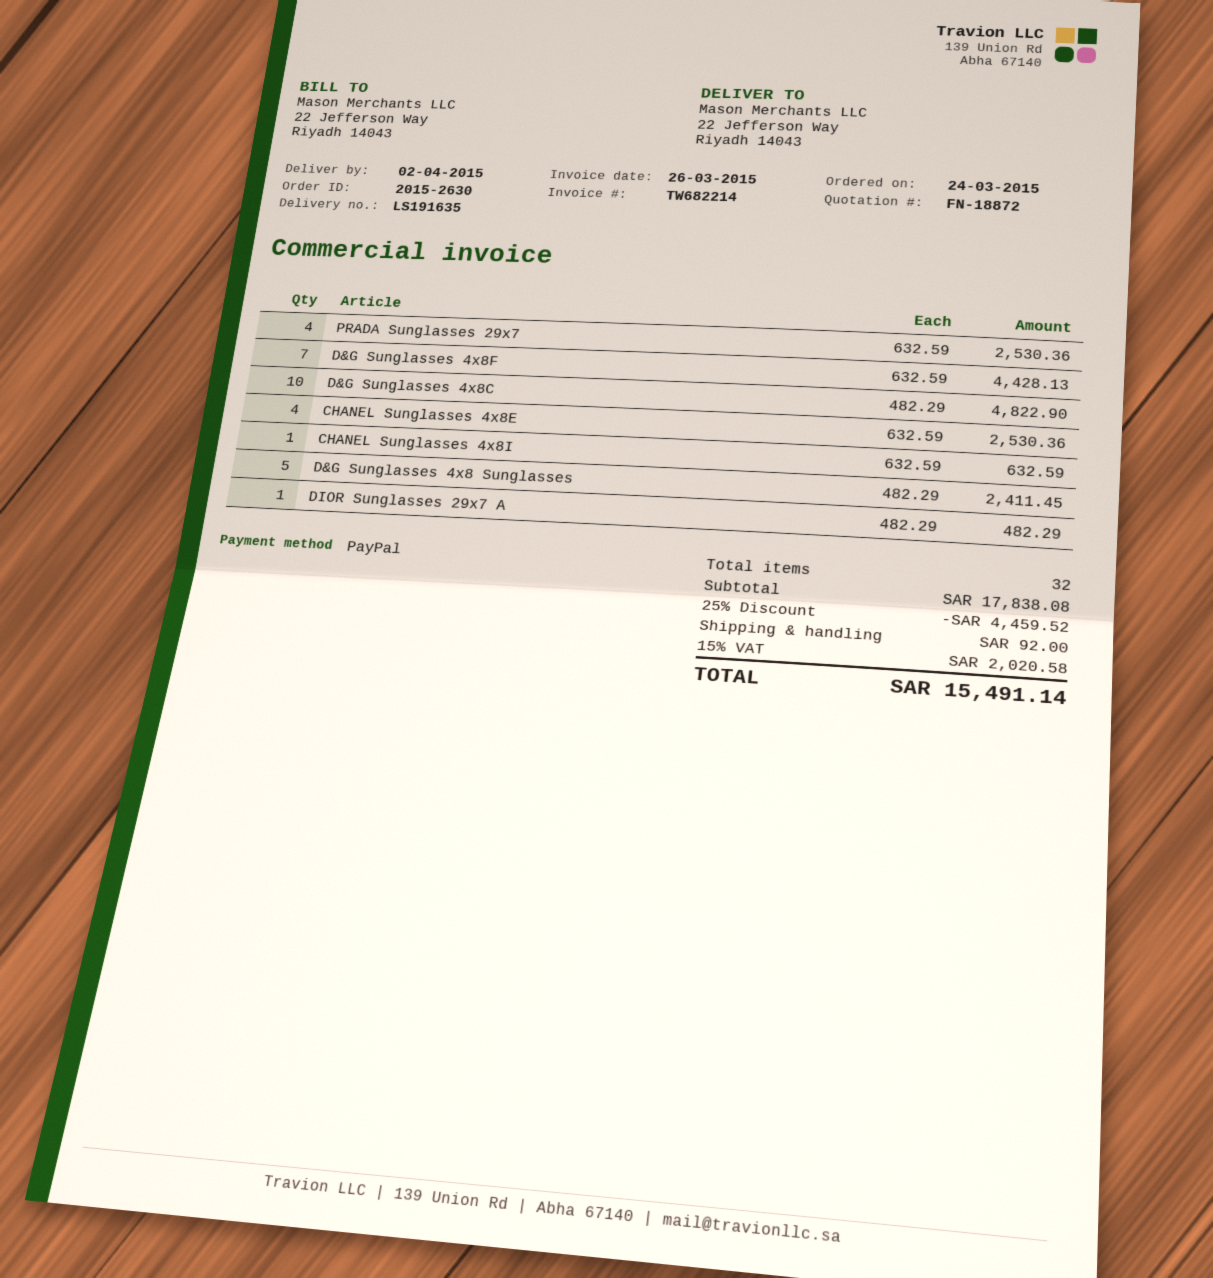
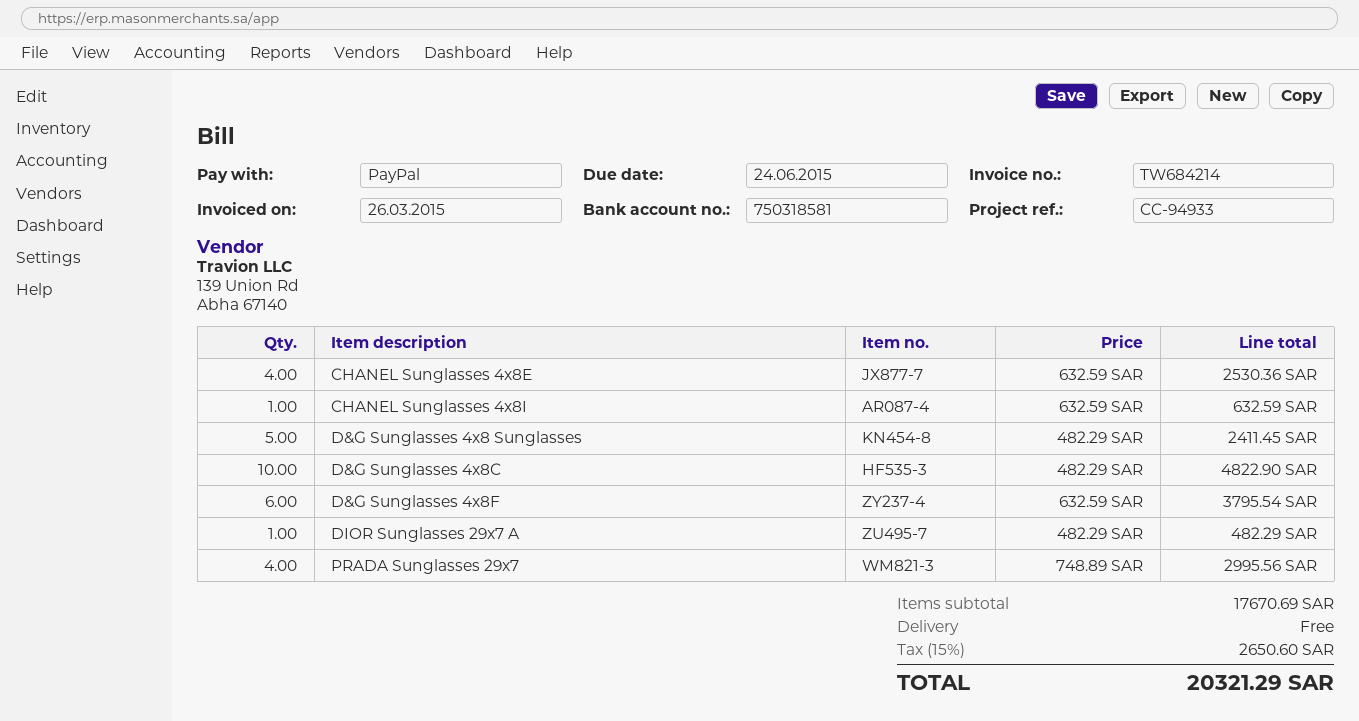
invoice number: TW682214 -> TW684214
PRADA Sunglasses 29x7: 4 x 632.59 = 2530.36 -> 4 x 748.89 = 2995.56
D&G Sunglasses 4x8F: 7 x 632.59 = 4428.13 -> 6 x 632.59 = 3795.54
subtotal: 17838.08 -> 17670.69
discount: 25% = 4459.52 -> none
shipping: 92.00 -> 0.00
tax: 15% = 2020.58 -> 15% = 2650.60
total: 15491.14 -> 20321.29

